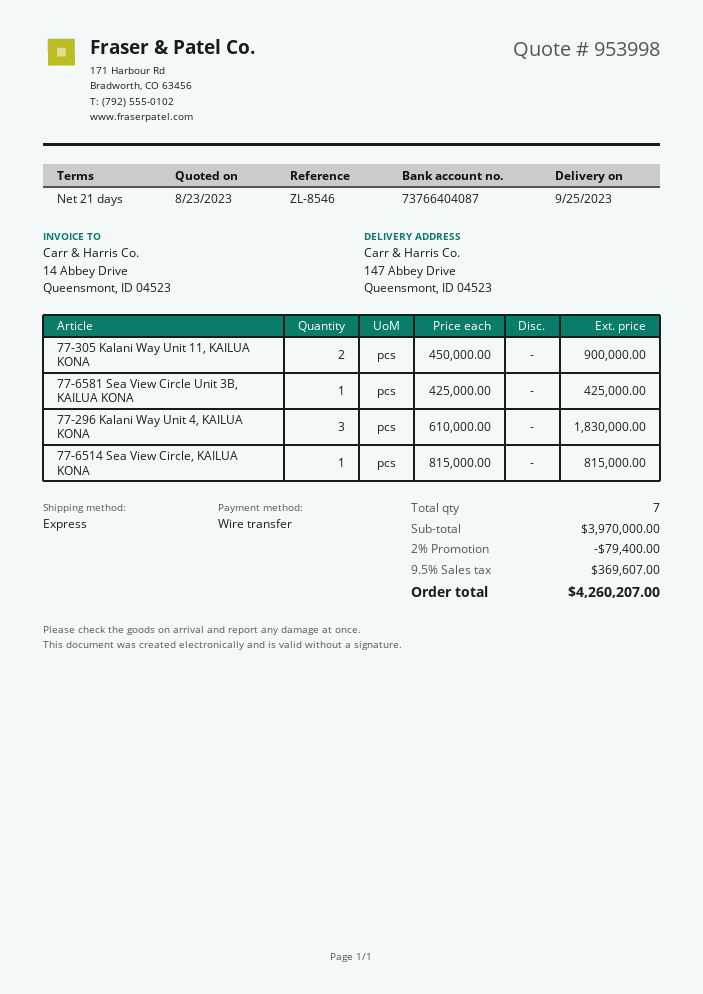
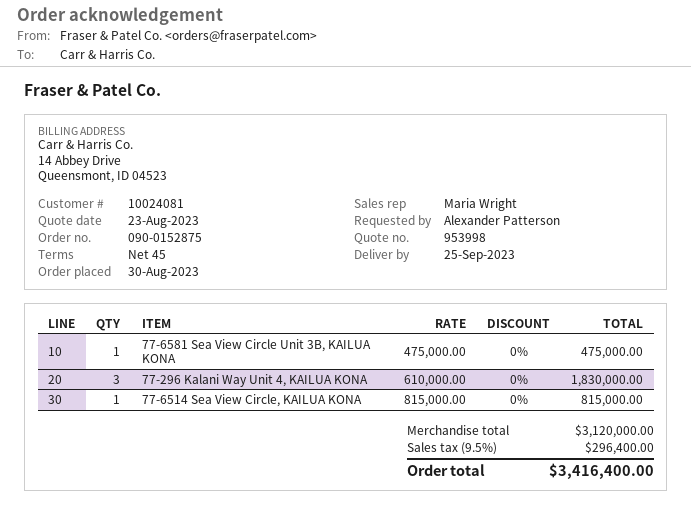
payment terms: 21 days -> 45 days
77-305 Kalani Way Unit 11, KAILUA KONA: 2 x 450000.00 = 900000.00 -> none
77-6581 Sea View Circle Unit 3B, KAILUA KONA: 1 x 425000.00 = 425000.00 -> 1 x 475000.00 = 475000.00
subtotal: 3970000.00 -> 3120000.00
discount: 2% = 79400.00 -> none
tax: 9.5% = 369607.00 -> 9.5% = 296400.00
total: 4260207.00 -> 3416400.00

